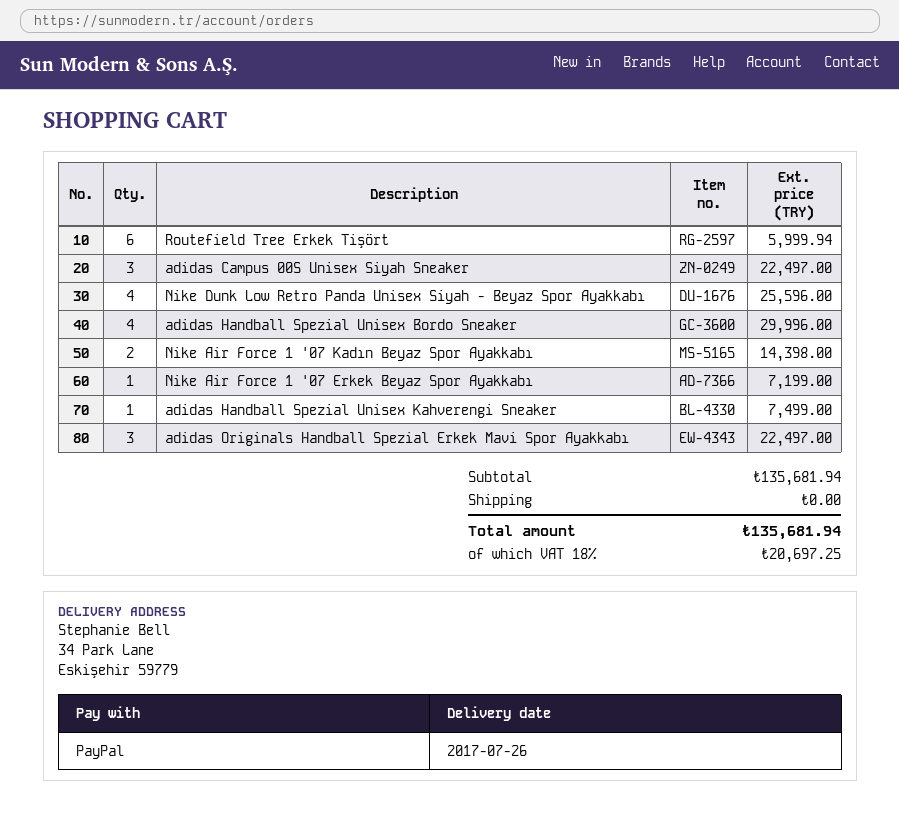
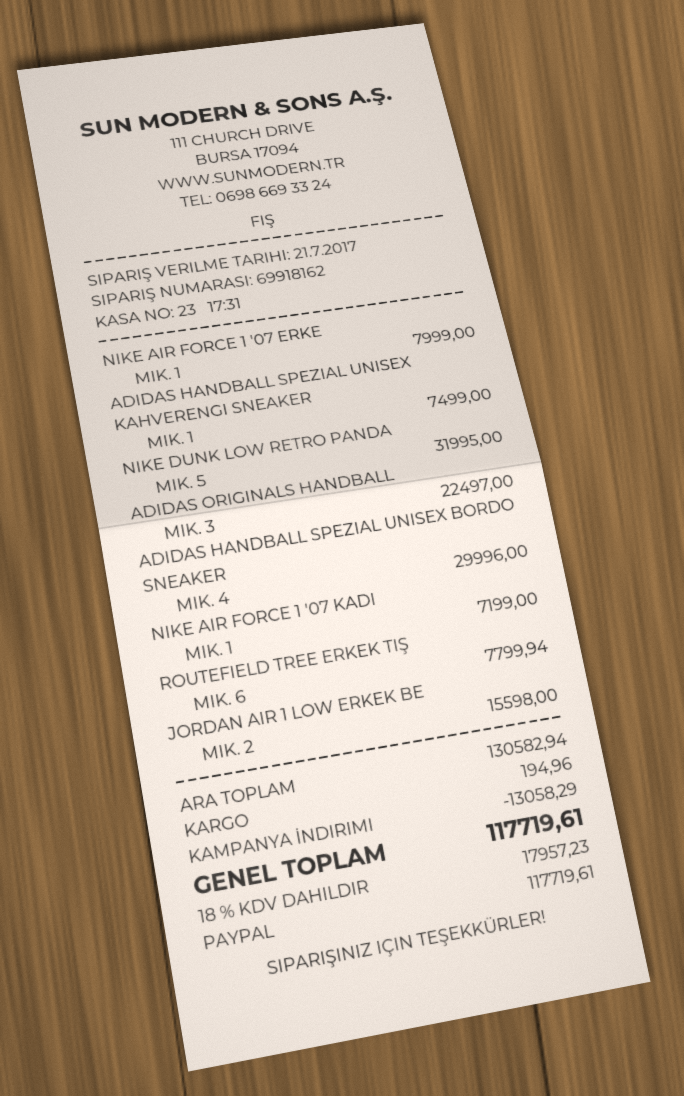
Routefield Tree Erkek Tişört: 6 for 5999.94 -> 6 for 7799.94
adidas Campus 00S Unisex Siyah Sneaker: 3 for 22497.00 -> none
Nike Dunk Low Retro Panda Unisex Siyah - Beyaz Spor Ayakkabı: 4 for 25596.00 -> 5 for 31995.00
Nike Air Force 1 '07 Kadın Beyaz Spor Ayakkabı: 2 for 14398.00 -> 1 for 7199.00
Nike Air Force 1 '07 Erkek Beyaz Spor Ayakkabı: 1 for 7199.00 -> 1 for 7999.00
JORDAN AIR 1 LOW ERKEK BE: none -> 2 for 15598.00
subtotal: 135681.94 -> 130582.94
discount: none -> 13058.29
shipping: 0.00 -> 194.96
tax: 18% = 20697.25 -> 18% = 17957.23
total: 135681.94 -> 117719.61

